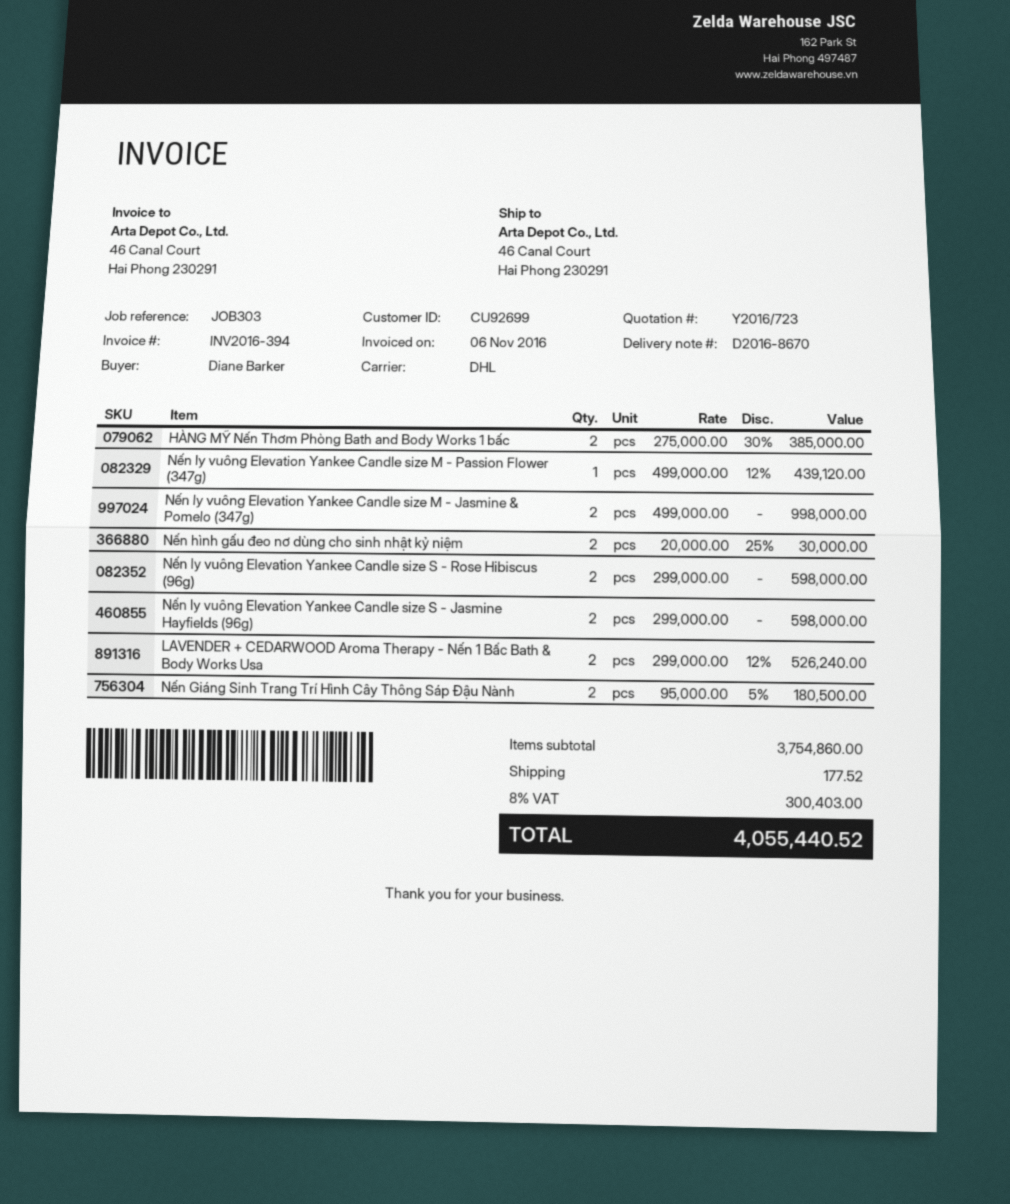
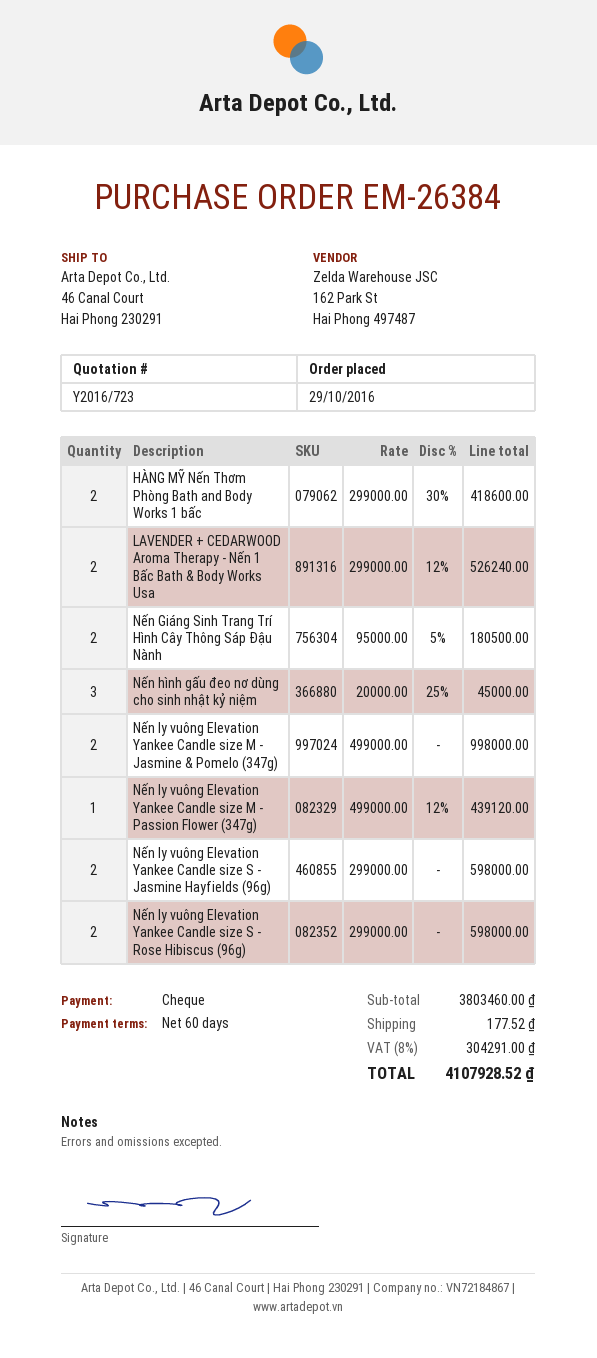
HÀNG MỸ Nến Thơm Phòng Bath and Body Works 1 bấc: 2 x 275000.00 - 30% = 385000.00 -> 2 x 299000.00 - 30% = 418600.00
Nến hình gấu đeo nơ dùng cho sinh nhật kỷ niệm: 2 x 20000.00 - 25% = 30000.00 -> 3 x 20000.00 - 25% = 45000.00
subtotal: 3754860.00 -> 3803460.00
tax: 8% = 300403.00 -> 8% = 304291.00
total: 4055440.52 -> 4107928.52

